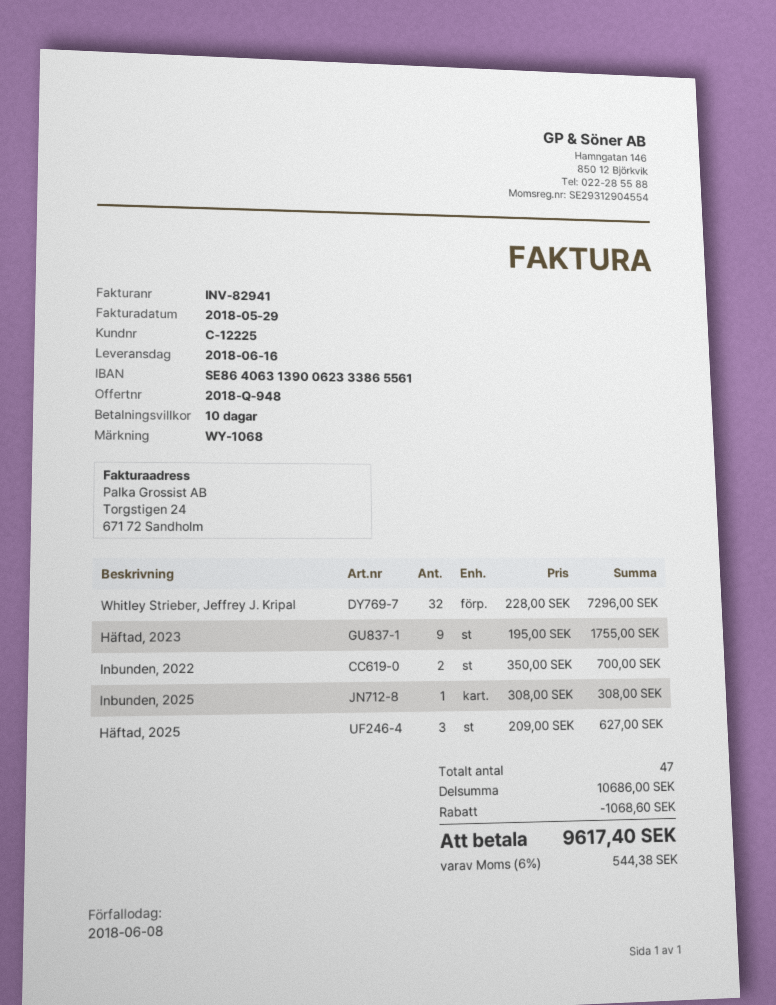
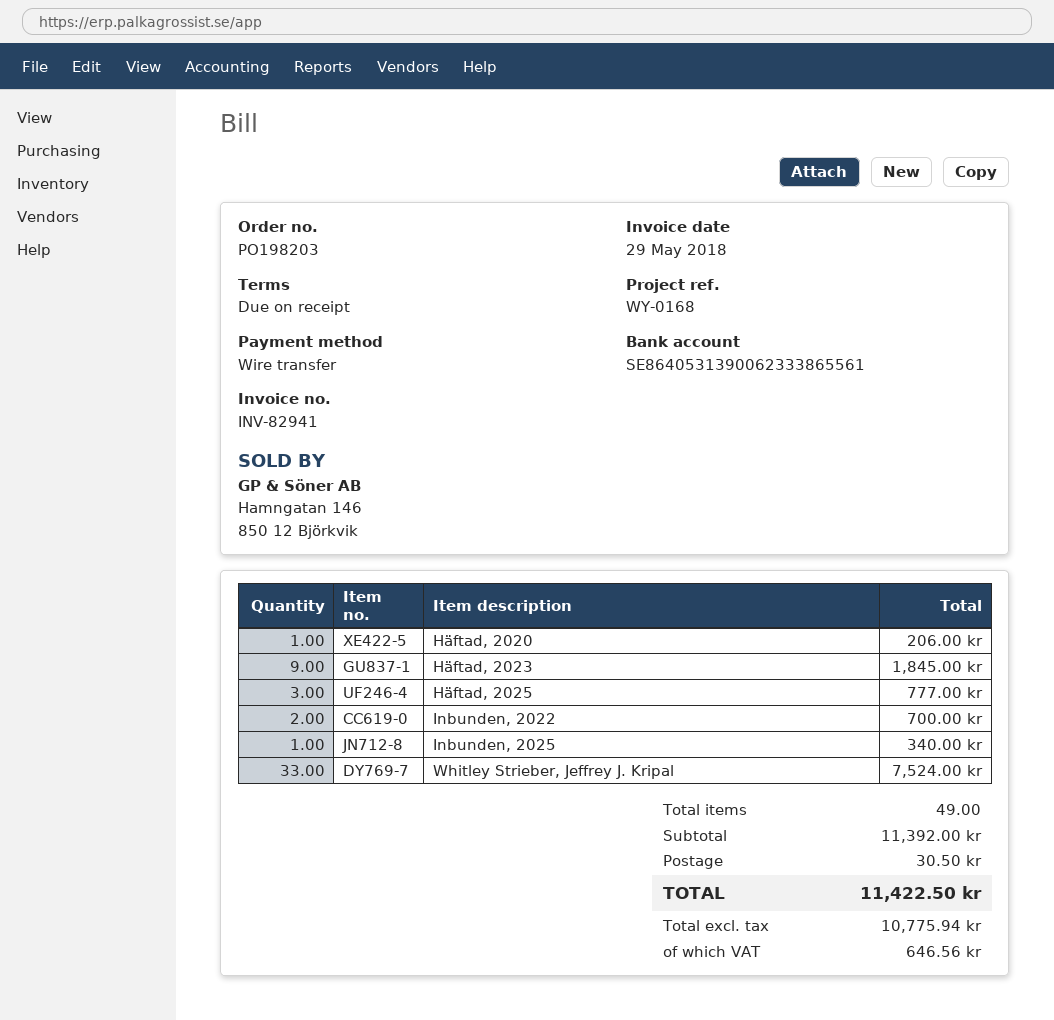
payment terms: 10 days -> on receipt
reference: WY-1068 -> WY-0168
bank account: SE8640631390062333865561 -> SE8640531390062333865561
Whitley Strieber, Jeffrey J. Kripal: 32 for 7296.00 -> 33 for 7524.00
Häftad, 2023: 9 for 1755.00 -> 9 for 1845.00
Inbunden, 2025: 1 for 308.00 -> 1 for 340.00
Häftad, 2025: 3 for 627.00 -> 3 for 777.00
Häftad, 2020: none -> 1 for 206.00
total quantity: 47 -> 49
subtotal: 10686.00 -> 11392.00
discount: 1068.60 -> none
shipping: none -> 30.50
tax: 544.38 -> 646.56
total: 9617.40 -> 11422.50

